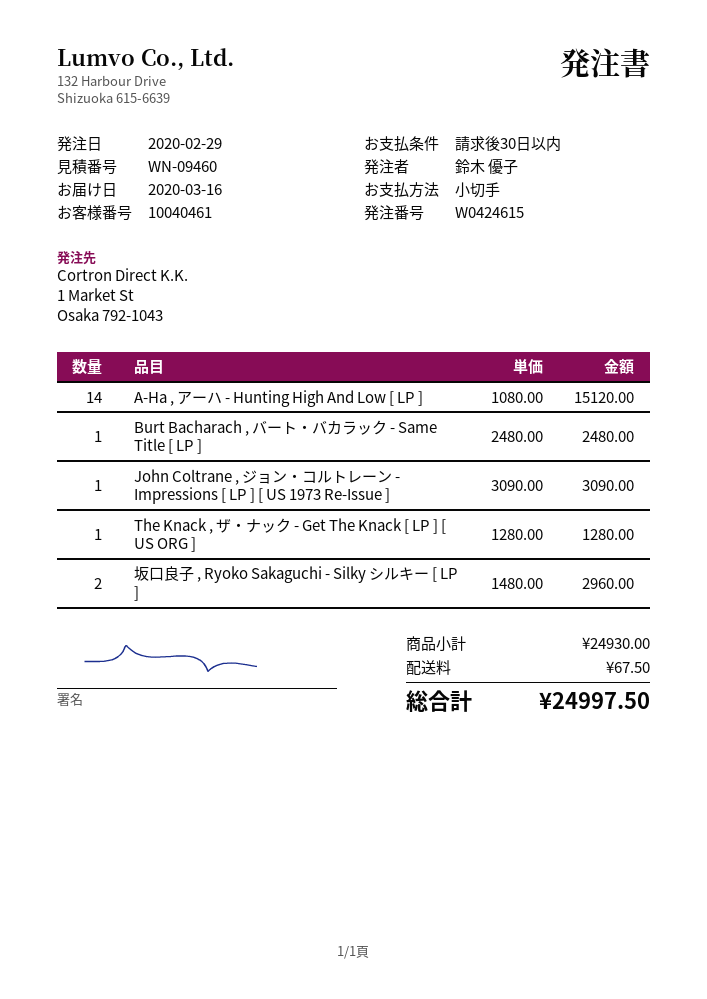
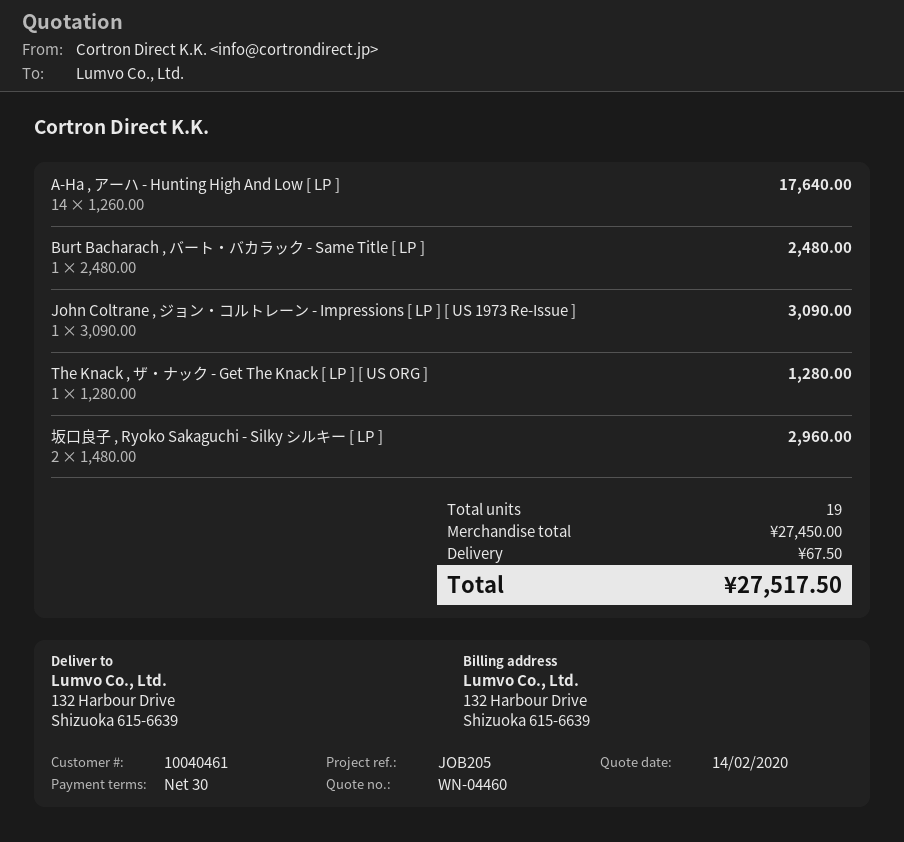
quote number: WN-09460 -> WN-04460
A-Ha , アーハ - Hunting High And Low [ LP ]: 14 x 1080.00 = 15120.00 -> 14 x 1260.00 = 17640.00
subtotal: 24930.00 -> 27450.00
total: 24997.50 -> 27517.50

